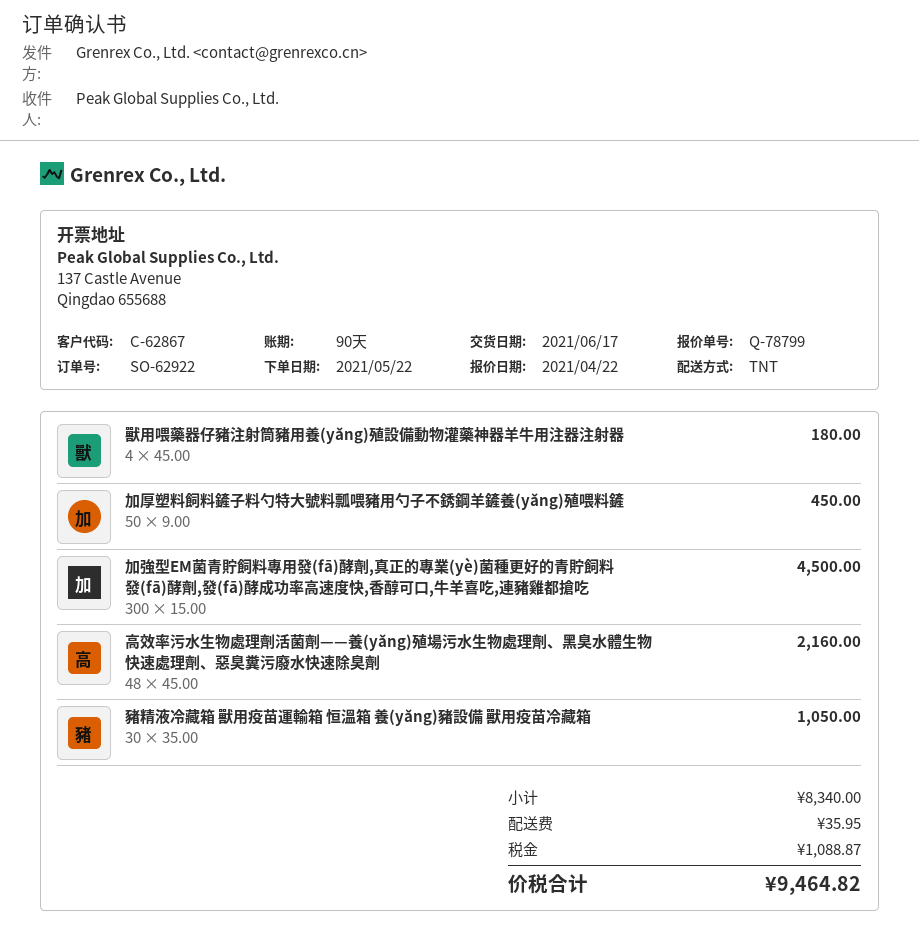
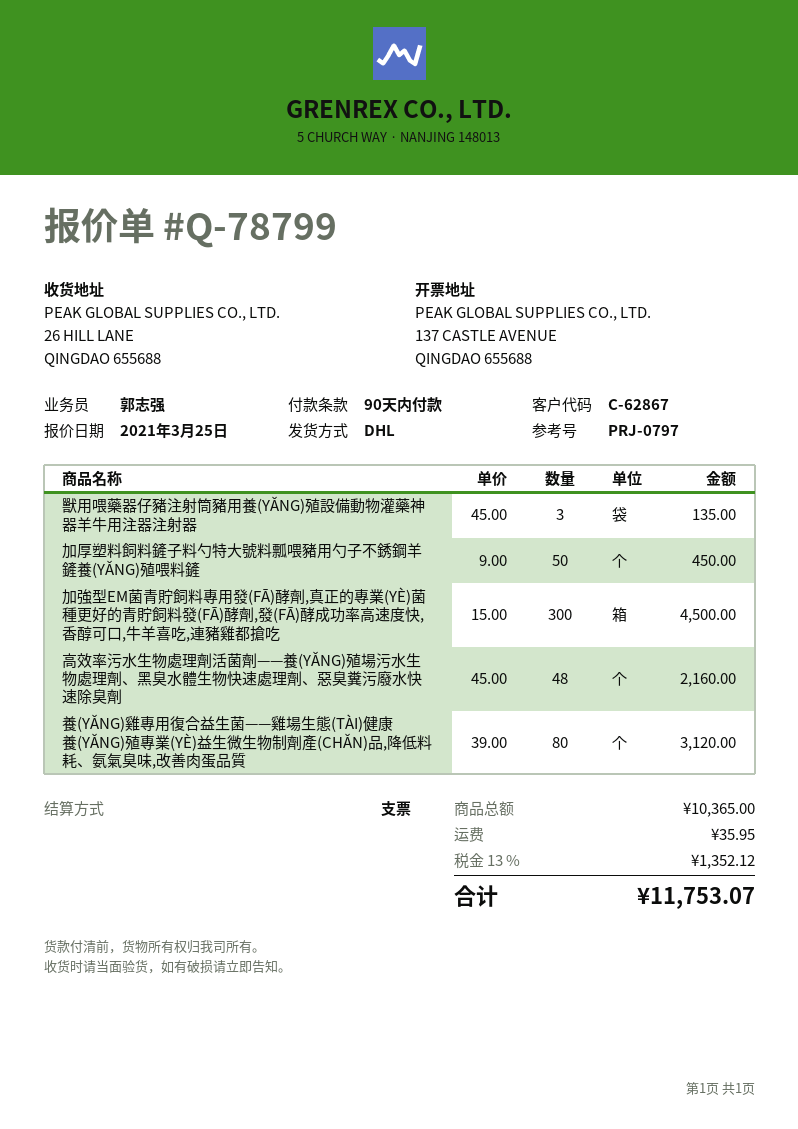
quote date: 2021-04-22 -> 2021-03-25
shipping method: TNT -> DHL
獸用喂藥器仔豬注射筒豬用養(yǎng)殖設備動物灌藥神器羊牛用注器注射器: 4 x 45.00 = 180.00 -> 3 x 45.00 = 135.00
豬精液冷藏箱 獸用疫苗運輸箱 恒溫箱 養(yǎng)豬設備 獸用疫苗冷藏箱: 30 x 35.00 = 1050.00 -> none
養(YǍNG)雞專用復合益生菌——雞場生態(TÀI)健康養(YǍNG)殖專業(YÈ)益生微生物制劑產(CHǍN)品,降低料耗、氨氣臭味,改善肉蛋品質: none -> 80 x 39.00 = 3120.00
subtotal: 8340.00 -> 10365.00
tax: 1088.87 -> 1352.12
total: 9464.82 -> 11753.07

